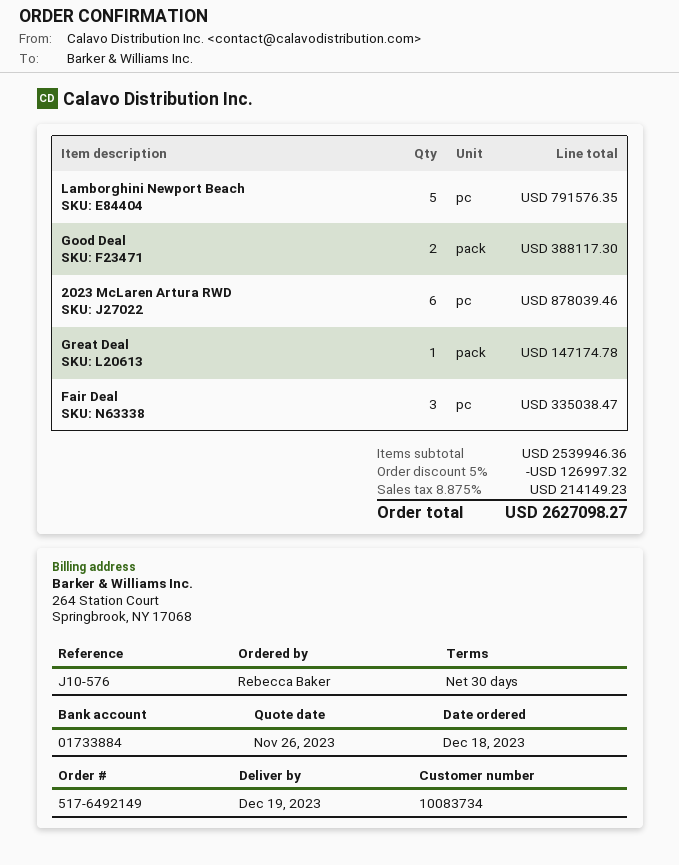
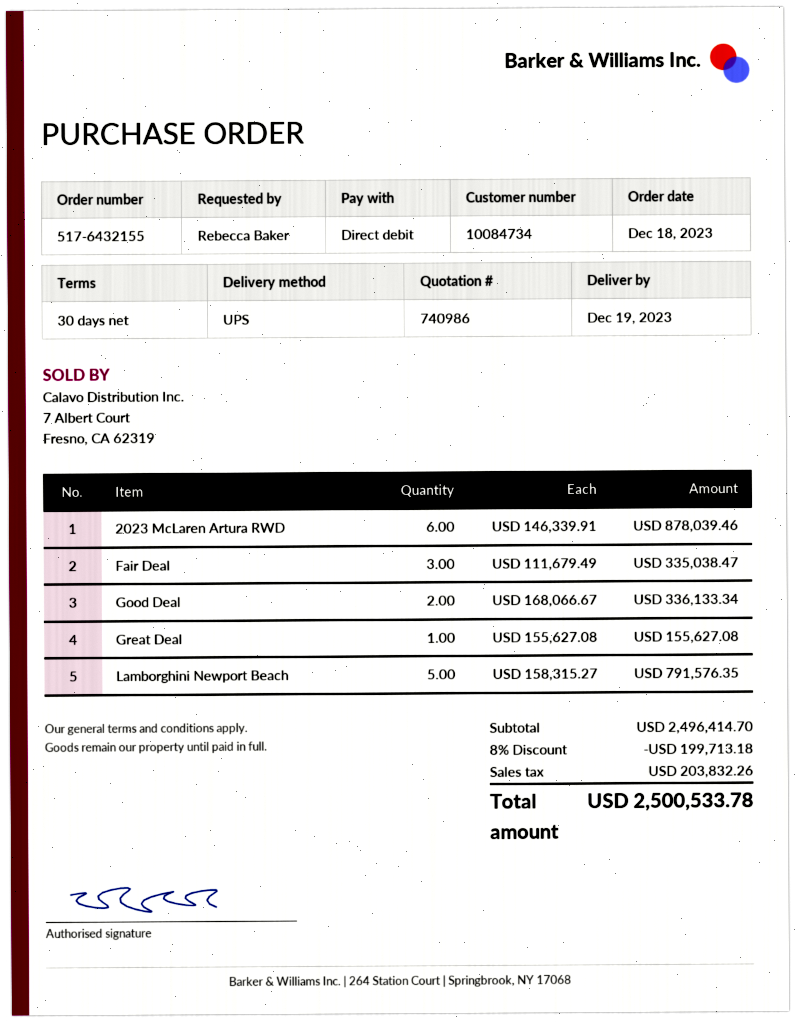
order number: 517-6492149 -> 517-6432155
customer number: 10083734 -> 10084734
Good Deal: 2 for 388117.30 -> 2 for 336133.34
Great Deal: 1 for 147174.78 -> 1 for 155627.08
subtotal: 2539946.36 -> 2496414.70
discount: 5% = 126997.32 -> 8% = 199713.18
tax: 214149.23 -> 203832.26
total: 2627098.27 -> 2500533.78

